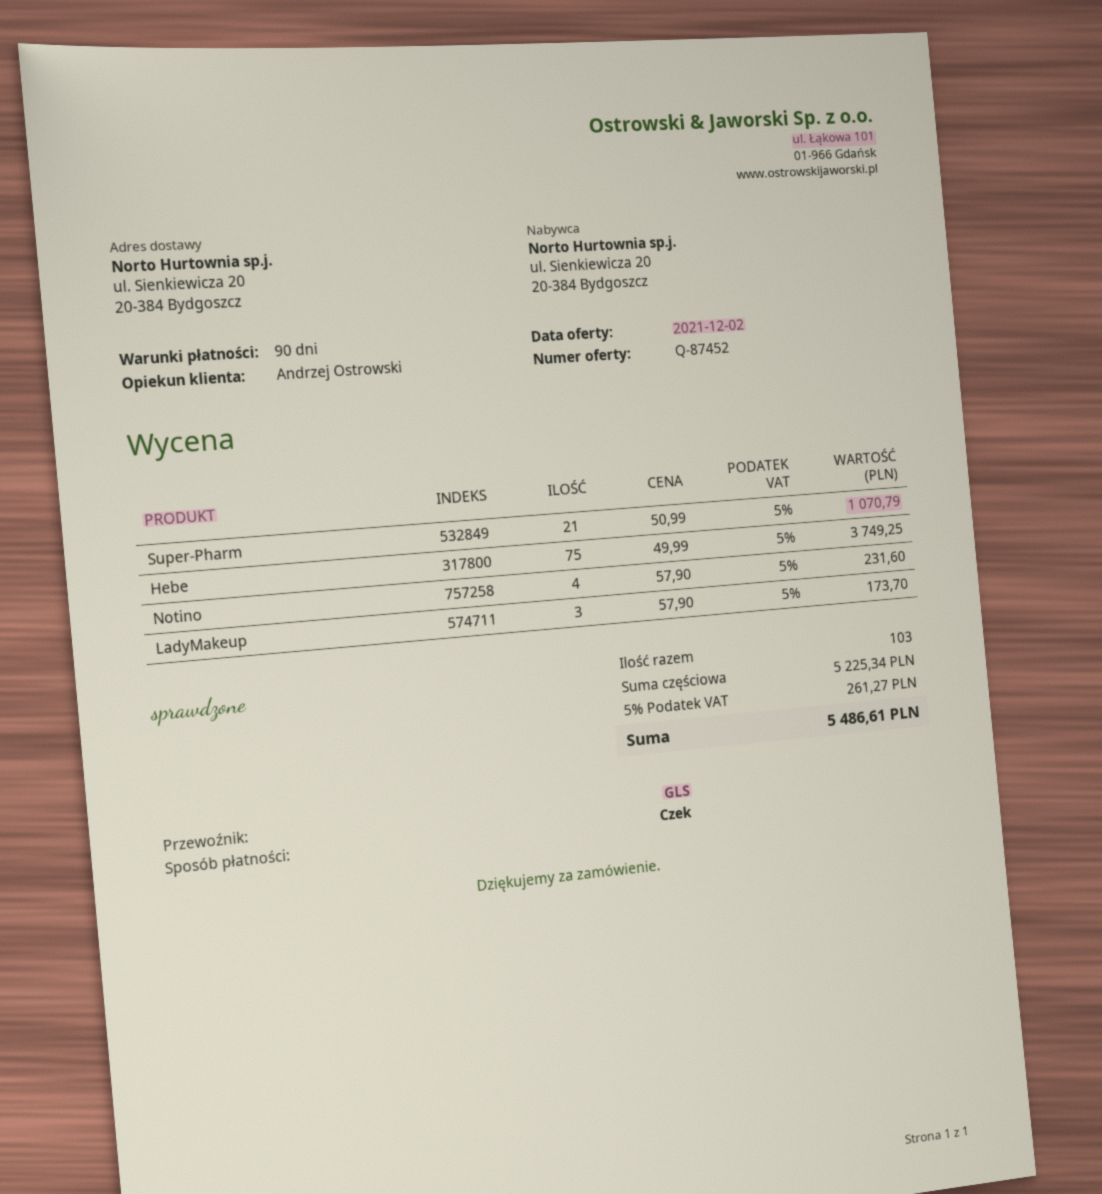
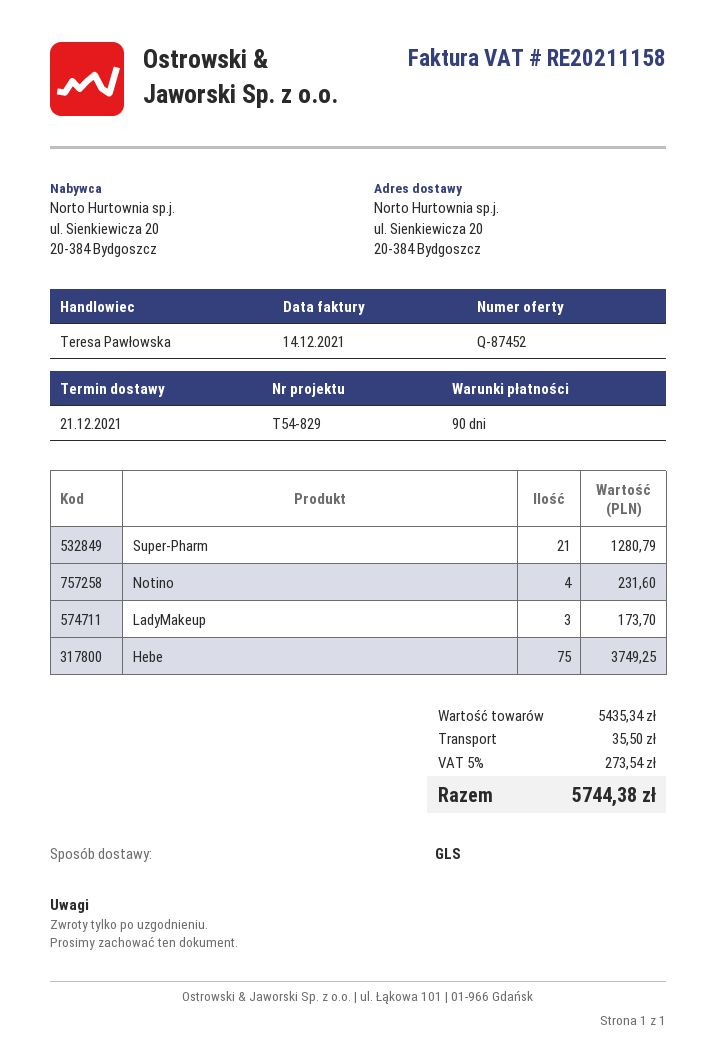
sales rep: Andrzej Ostrowski -> Teresa Pawłowska
Super-Pharm: 21 for 1070.79 -> 21 for 1280.79
subtotal: 5225.34 -> 5435.34
shipping: none -> 35.50
tax: 5% = 261.27 -> 5% = 273.54
total: 5486.61 -> 5744.38

